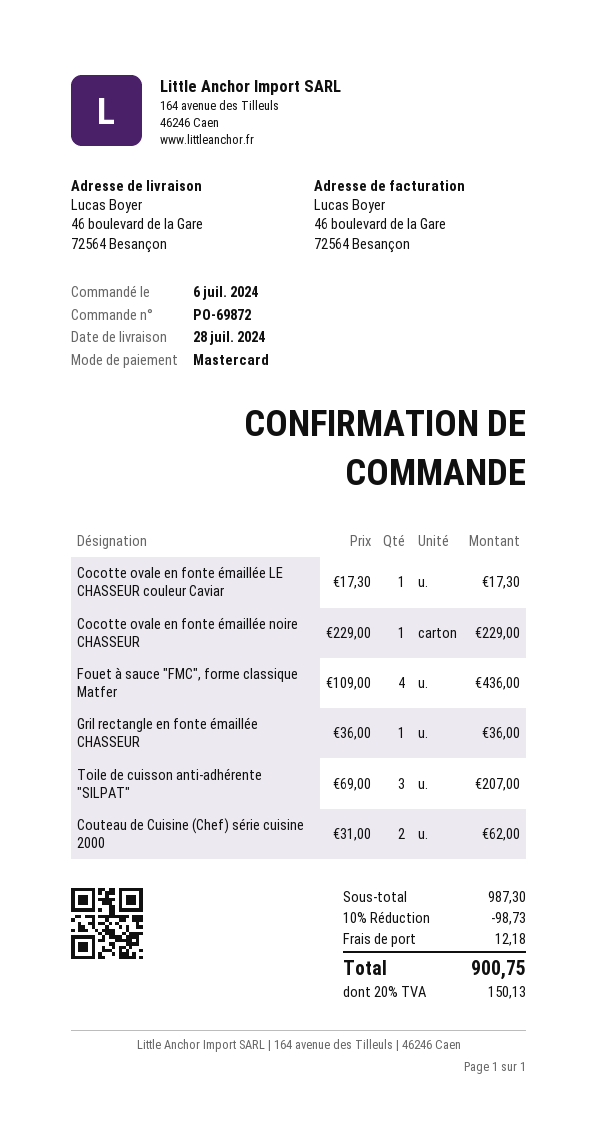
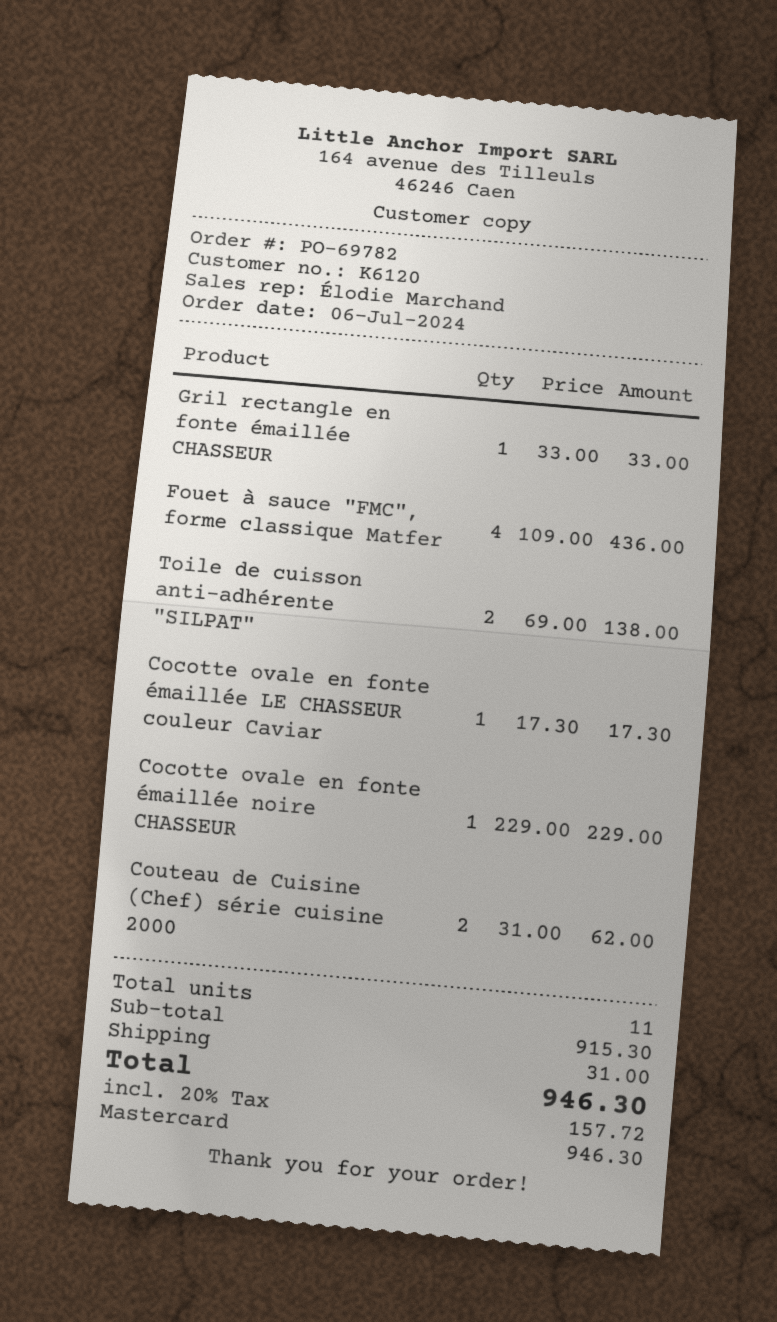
order number: PO-69872 -> PO-69782
Gril rectangle en fonte émaillée CHASSEUR: 1 x 36.00 = 36.00 -> 1 x 33.00 = 33.00
Toile de cuisson anti-adhérente "SILPAT": 3 x 69.00 = 207.00 -> 2 x 69.00 = 138.00
subtotal: 987.30 -> 915.30
discount: 10% = 98.73 -> none
shipping: 12.18 -> 31.00
tax: 20% = 150.13 -> 20% = 157.72
total: 900.75 -> 946.30

